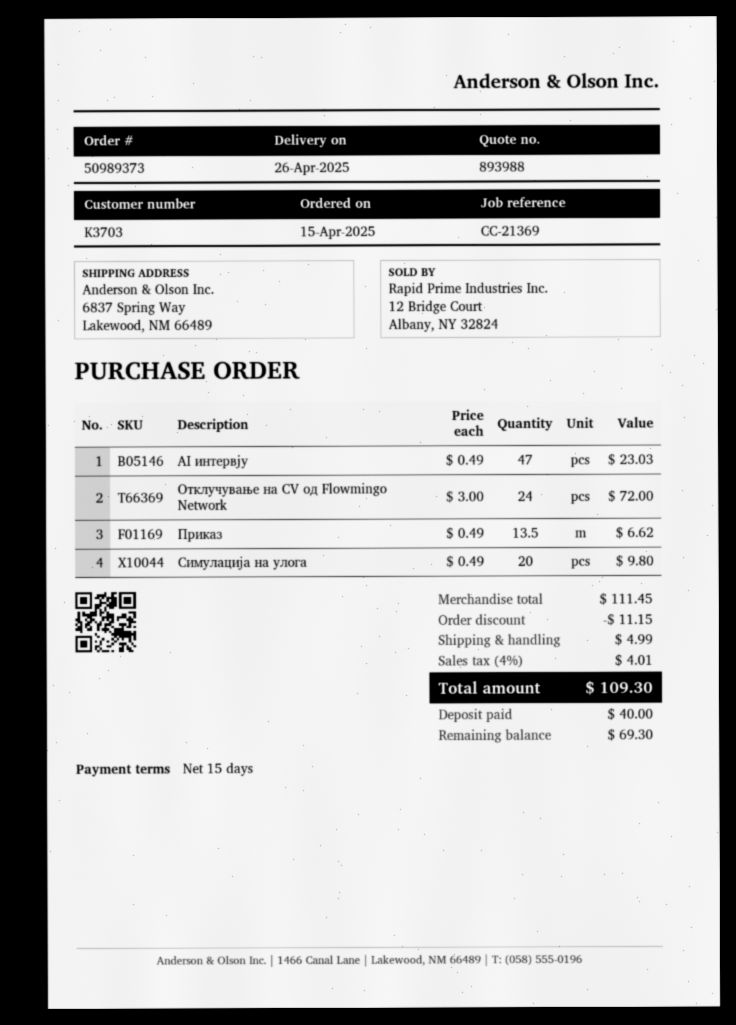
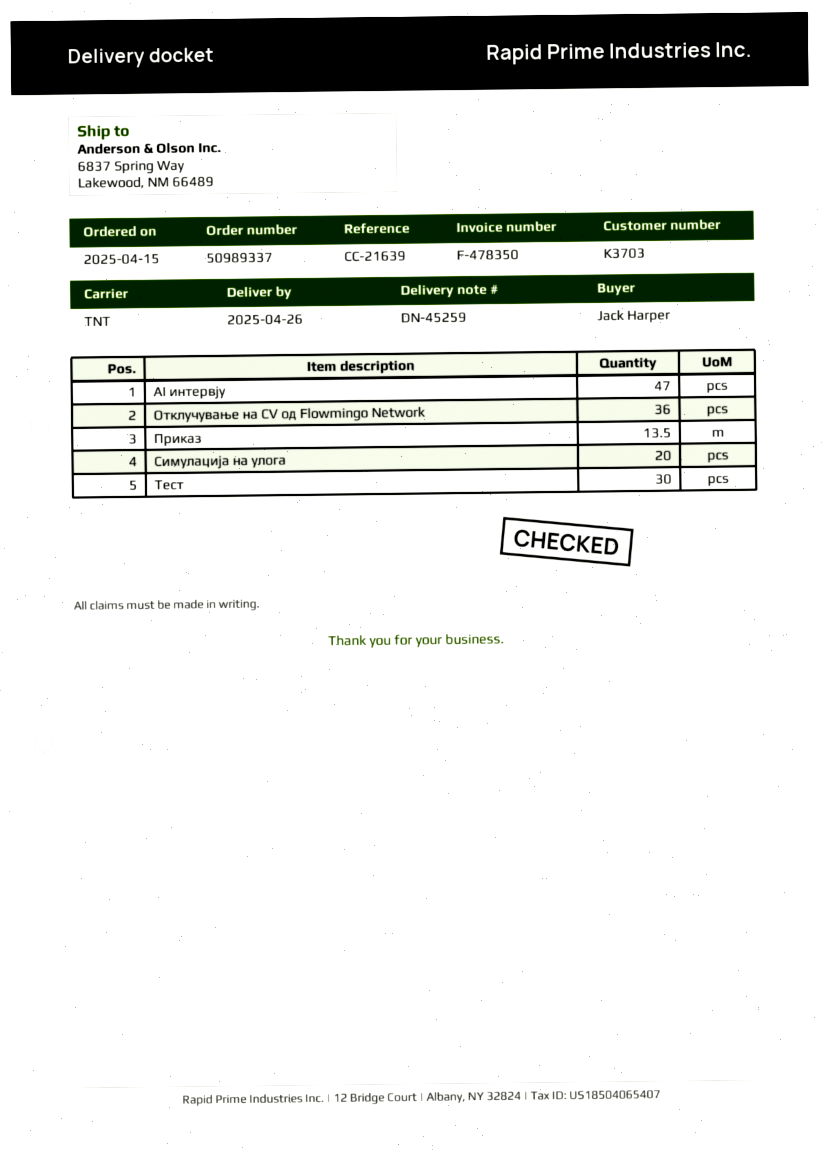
order number: 50989373 -> 50989337
reference: CC-21369 -> CC-21639
Отклучување на CV од Flowmingo Network: 24 -> 36
Тест: none -> 30

